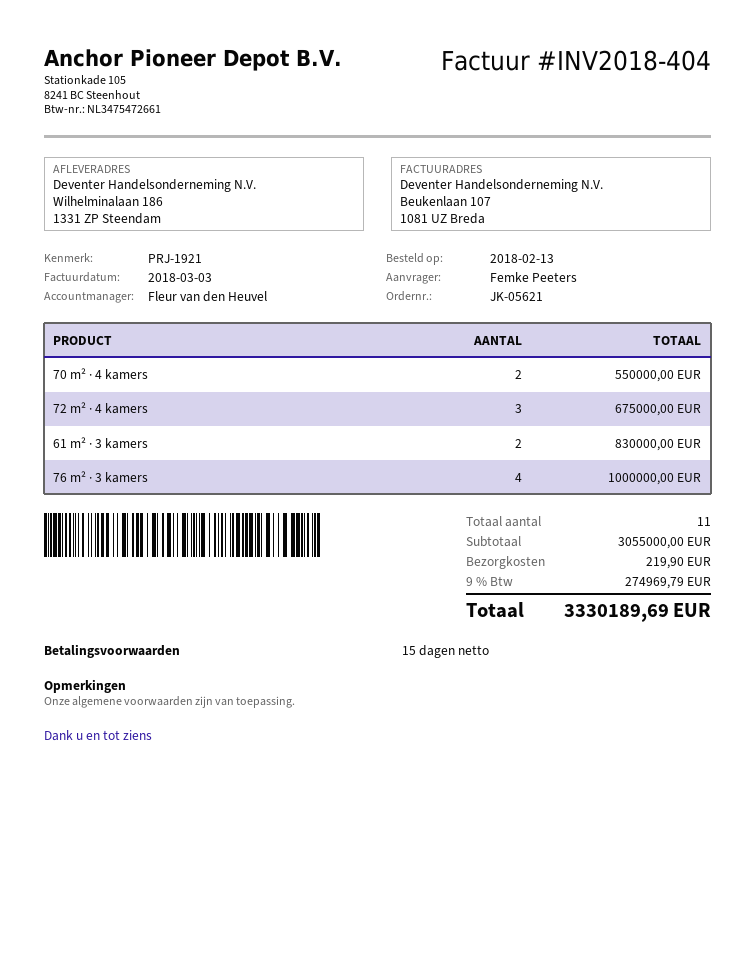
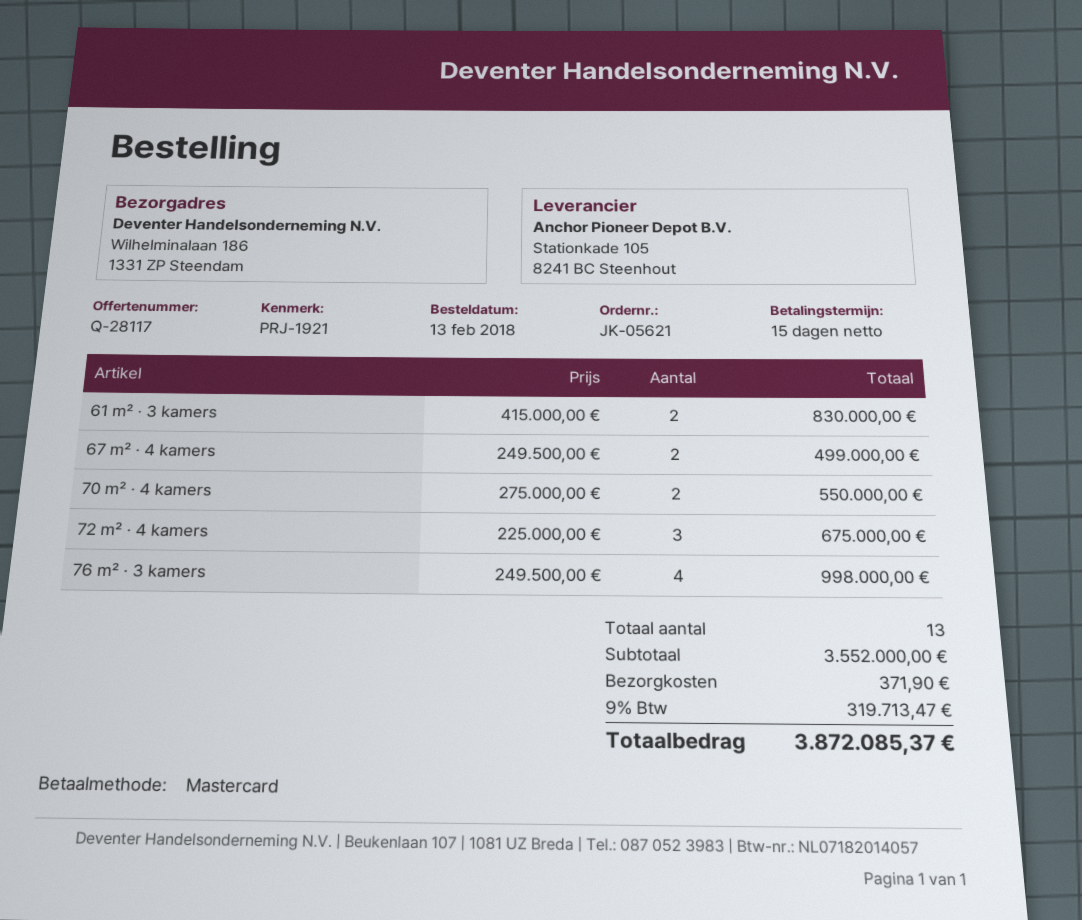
76 m² · 3 kamers: 4 for 1000000.00 -> 4 for 998000.00
67 m² · 4 kamers: none -> 2 for 499000.00
total quantity: 11 -> 13
subtotal: 3055000.00 -> 3552000.00
shipping: 219.90 -> 371.90
tax: 9% = 274969.79 -> 9% = 319713.47
total: 3330189.69 -> 3872085.37

